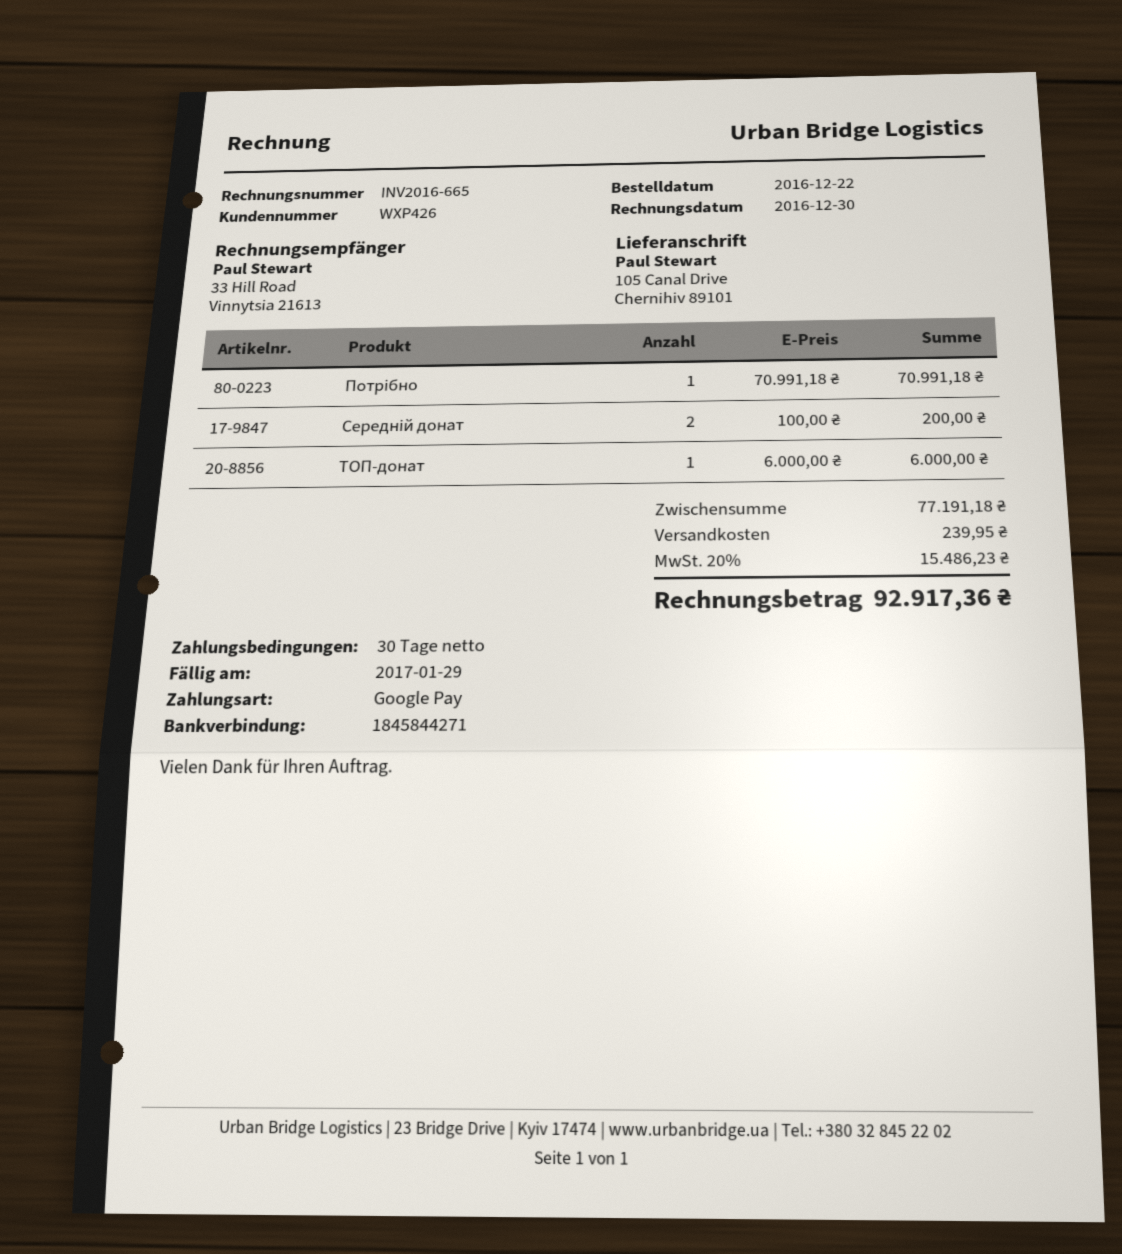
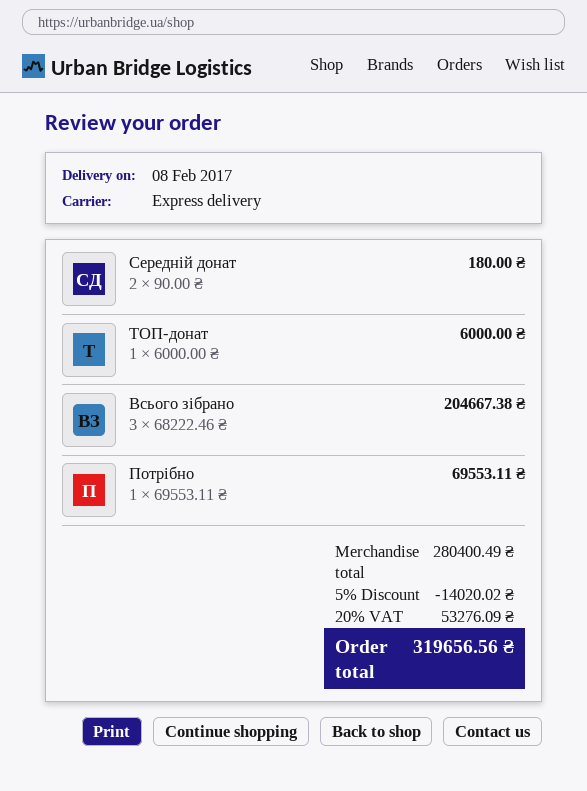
Потрібно: 1 x 70991.18 = 70991.18 -> 1 x 69553.11 = 69553.11
Середній донат: 2 x 100.00 = 200.00 -> 2 x 90.00 = 180.00
Всього зібрано: none -> 3 x 68222.46 = 204667.38
subtotal: 77191.18 -> 280400.49
discount: none -> 5% = 14020.02
shipping: 239.95 -> none
tax: 20% = 15486.23 -> 20% = 53276.09
total: 92917.36 -> 319656.56

